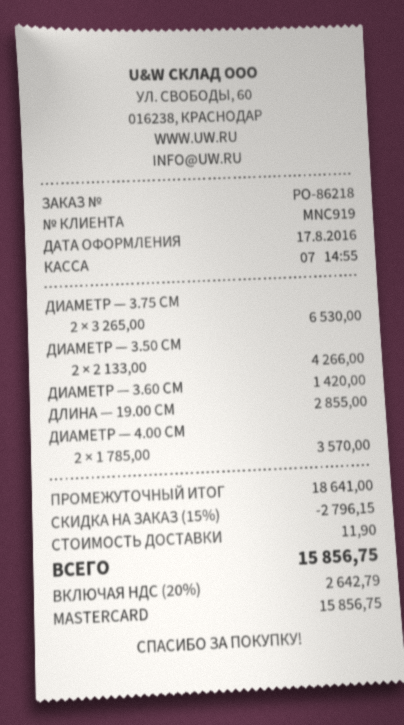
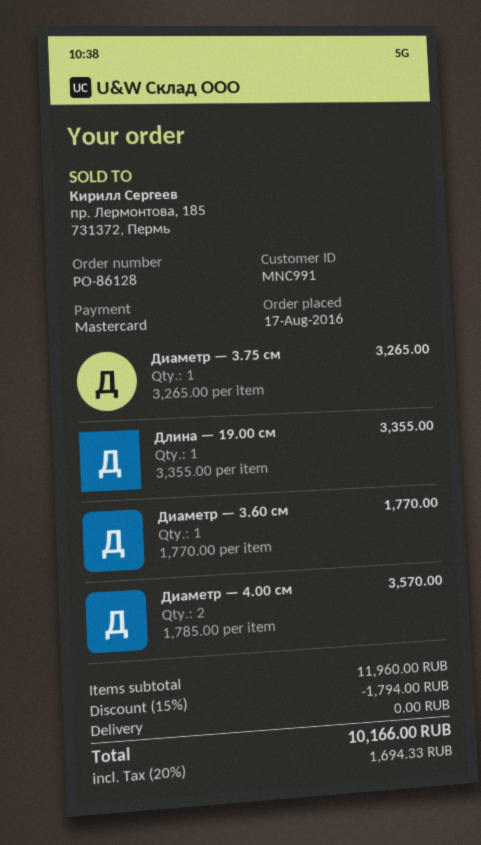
order number: PO-86218 -> PO-86128
customer number: MNC919 -> MNC991
ДИАМЕТР — 3.75 СМ: 2 x 3265.00 = 6530.00 -> 1 x 3265.00 = 3265.00
ДИАМЕТР — 3.50 СМ: 2 x 2133.00 = 4266.00 -> none
ДИАМЕТР — 3.60 СМ: 1 x 1420.00 = 1420.00 -> 1 x 1770.00 = 1770.00
ДЛИНА — 19.00 СМ: 1 x 2855.00 = 2855.00 -> 1 x 3355.00 = 3355.00
subtotal: 18641.00 -> 11960.00
discount: 15% = 2796.15 -> 15% = 1794.00
shipping: 11.90 -> 0.00
tax: 20% = 2642.79 -> 20% = 1694.33
total: 15856.75 -> 10166.00

